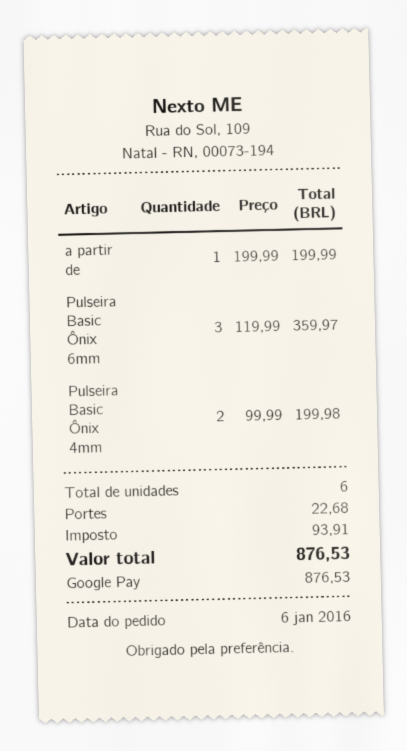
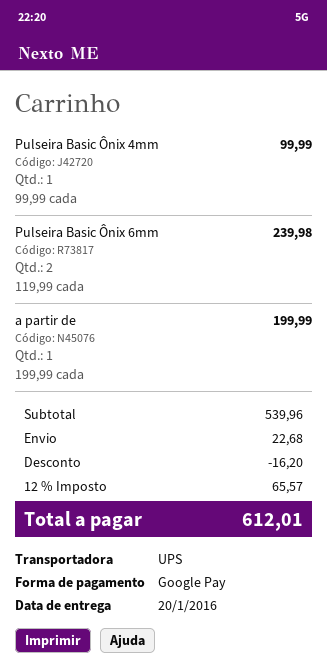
Pulseira Basic Ônix 6mm: 3 x 119.99 = 359.97 -> 2 x 119.99 = 239.98
Pulseira Basic Ônix 4mm: 2 x 99.99 = 199.98 -> 1 x 99.99 = 99.99
discount: none -> 16.20
tax: 93.91 -> 65.57
total: 876.53 -> 612.01

